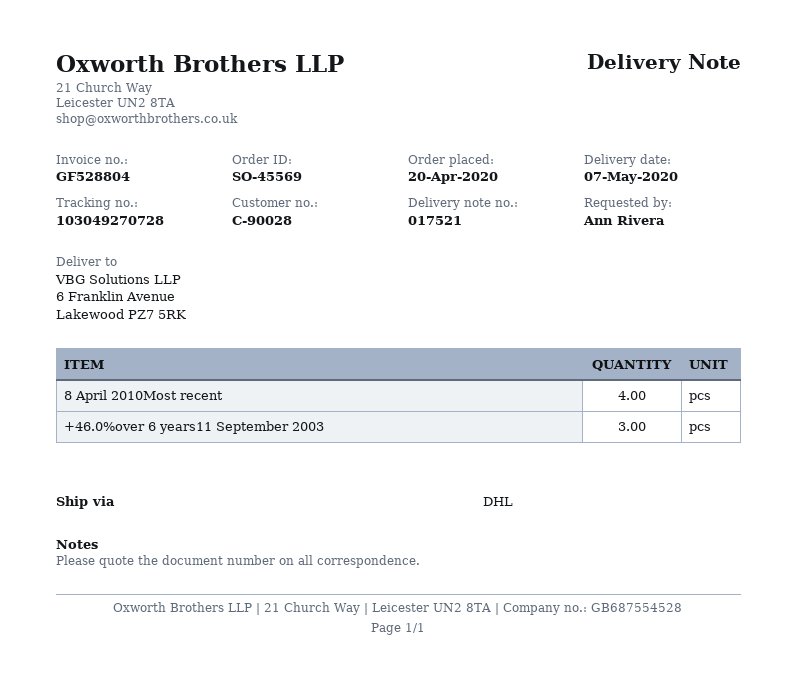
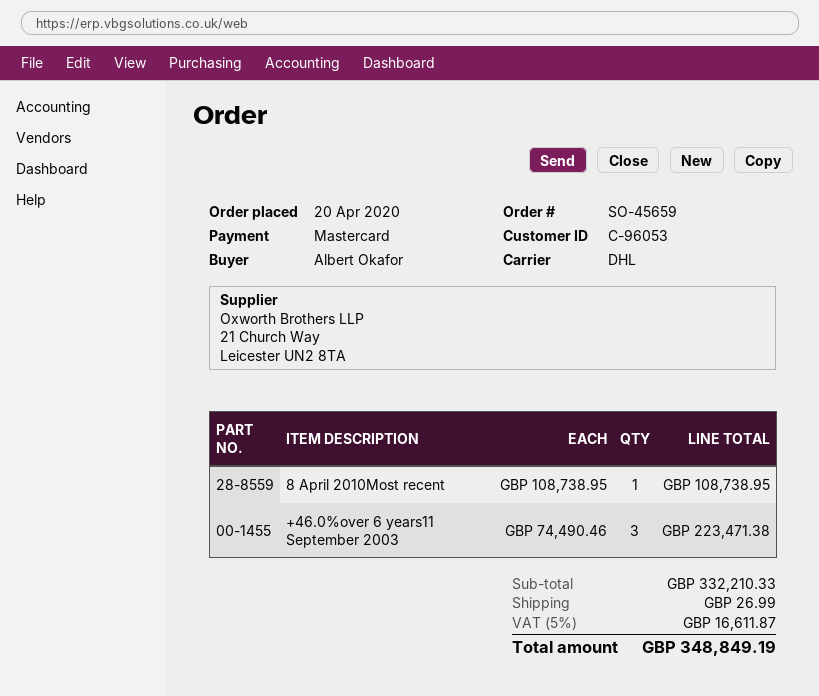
order number: SO-45569 -> SO-45659
customer number: C-90028 -> C-96053
ordered by: Ann Rivera -> Albert Okafor
8 April 2010Most recent: 4 -> 1

